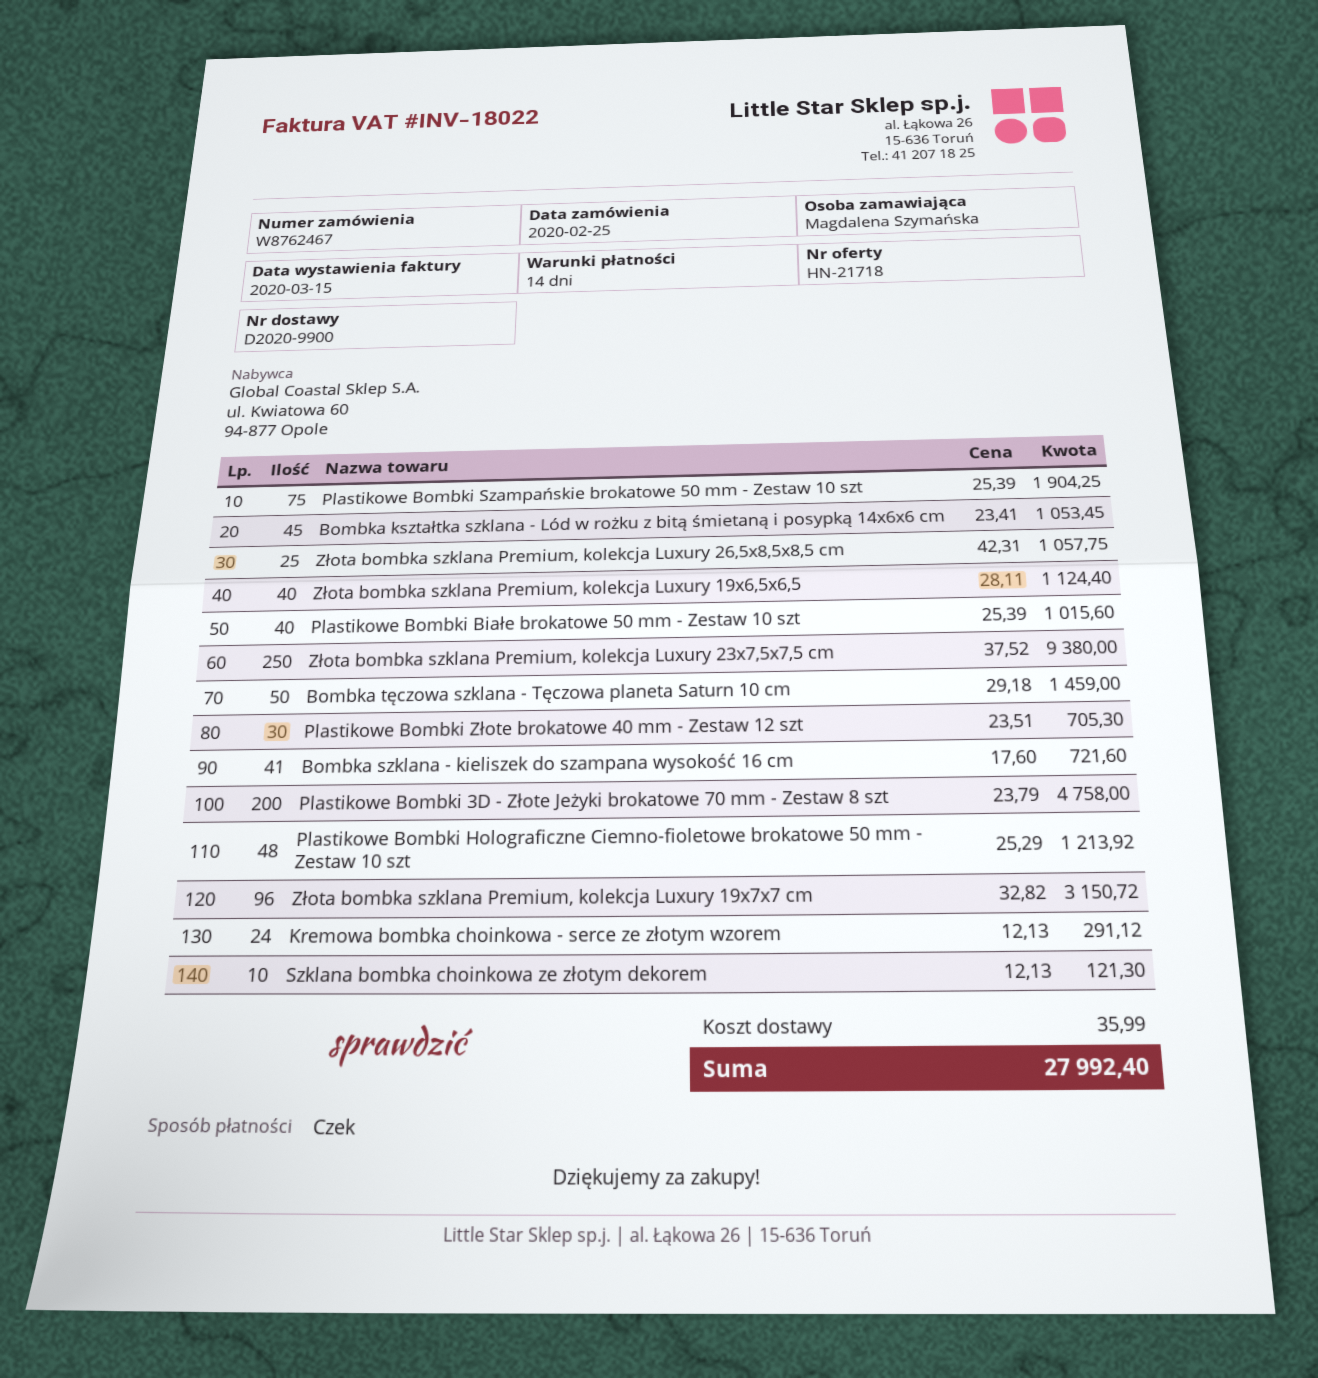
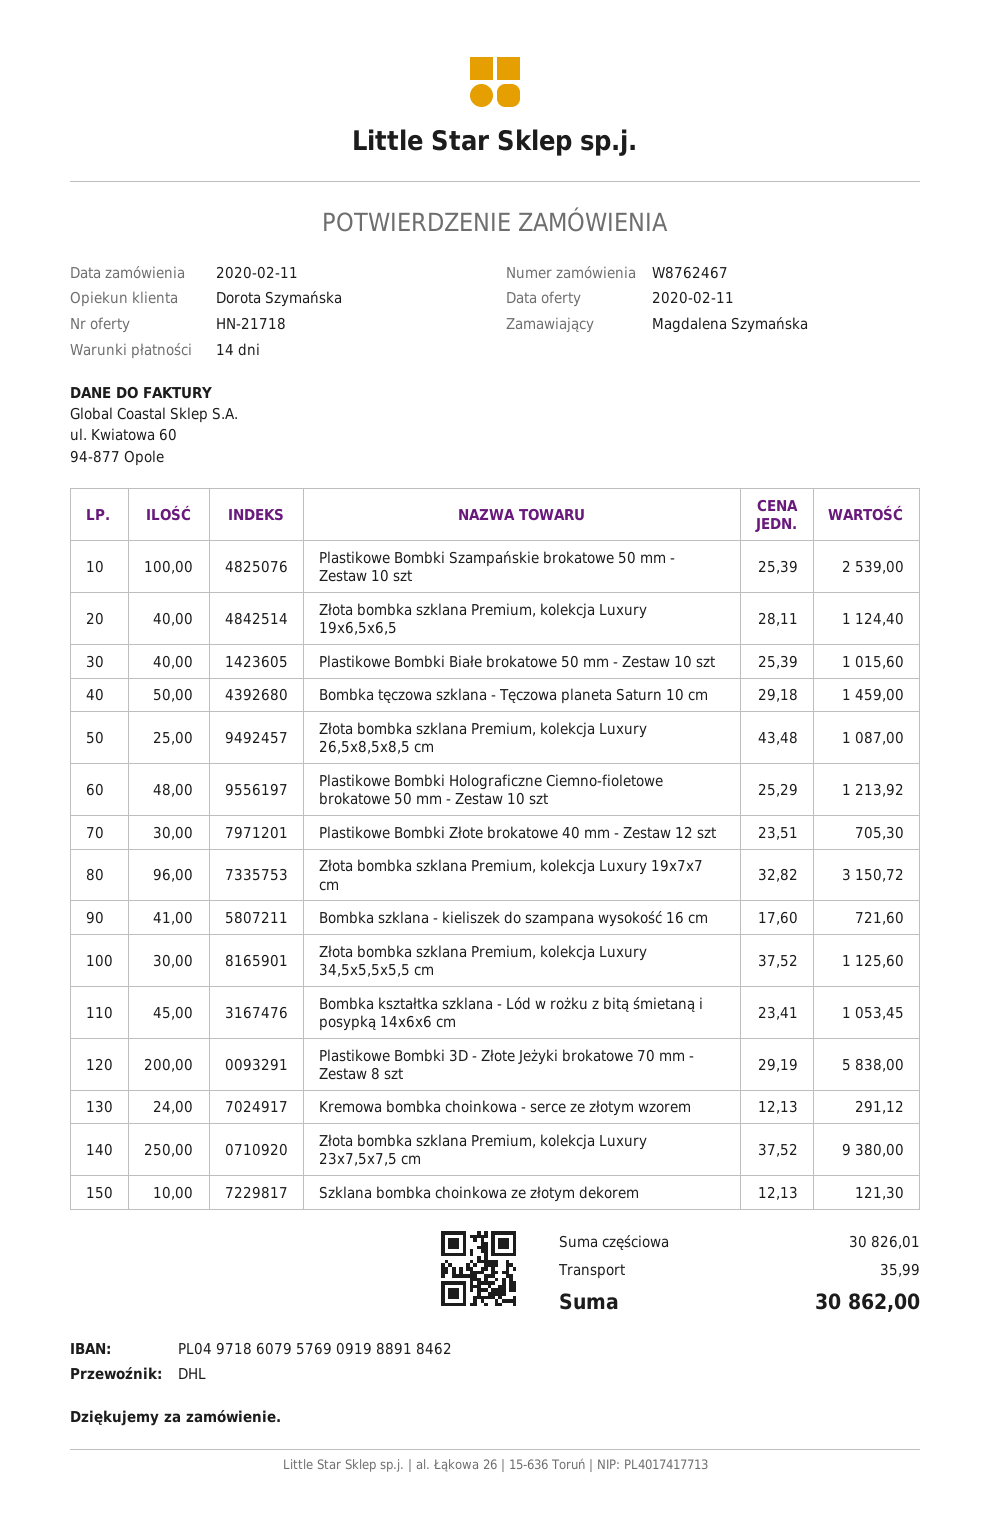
order date: 2020-02-25 -> 2020-02-11
Plastikowe Bombki Szampańskie brokatowe 50 mm - Zestaw 10 szt: 75 x 25.39 = 1904.25 -> 100 x 25.39 = 2539.00
Złota bombka szklana Premium, kolekcja Luxury 26,5x8,5x8,5 cm: 25 x 42.31 = 1057.75 -> 25 x 43.48 = 1087.00
Plastikowe Bombki 3D - Złote Jeżyki brokatowe 70 mm - Zestaw 8 szt: 200 x 23.79 = 4758.00 -> 200 x 29.19 = 5838.00
Złota bombka szklana Premium, kolekcja Luxury 34,5x5,5x5,5 cm: none -> 30 x 37.52 = 1125.60
total: 27992.40 -> 30862.00

